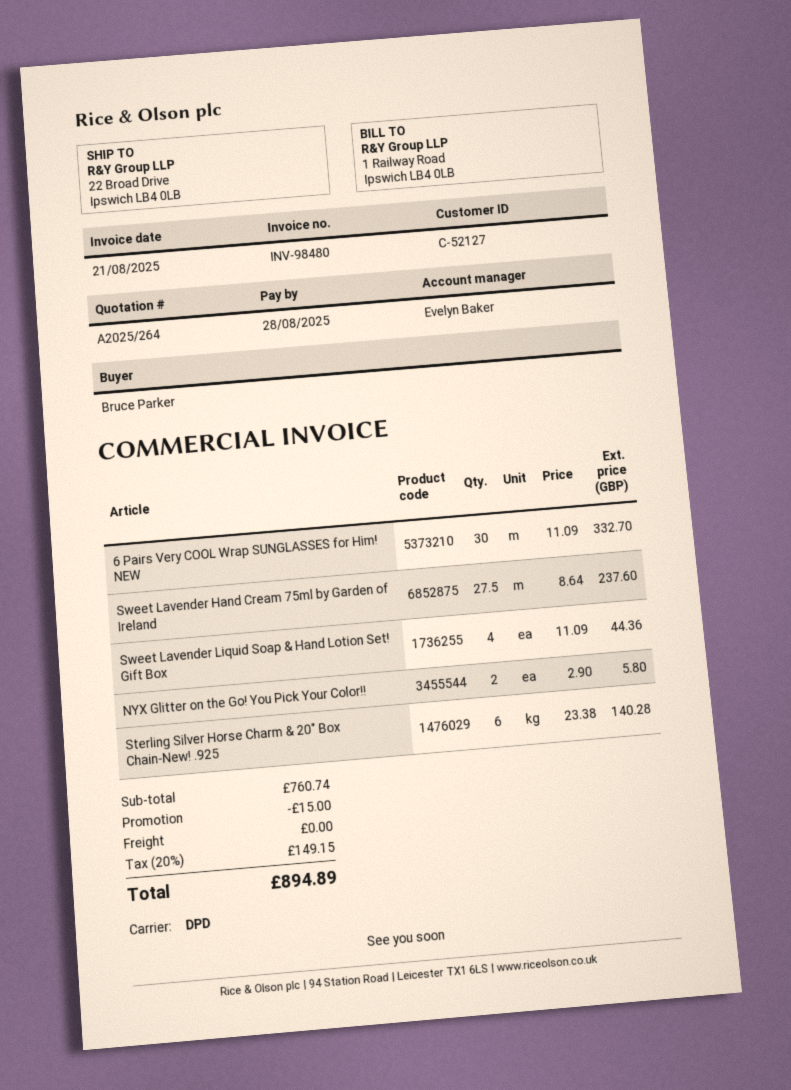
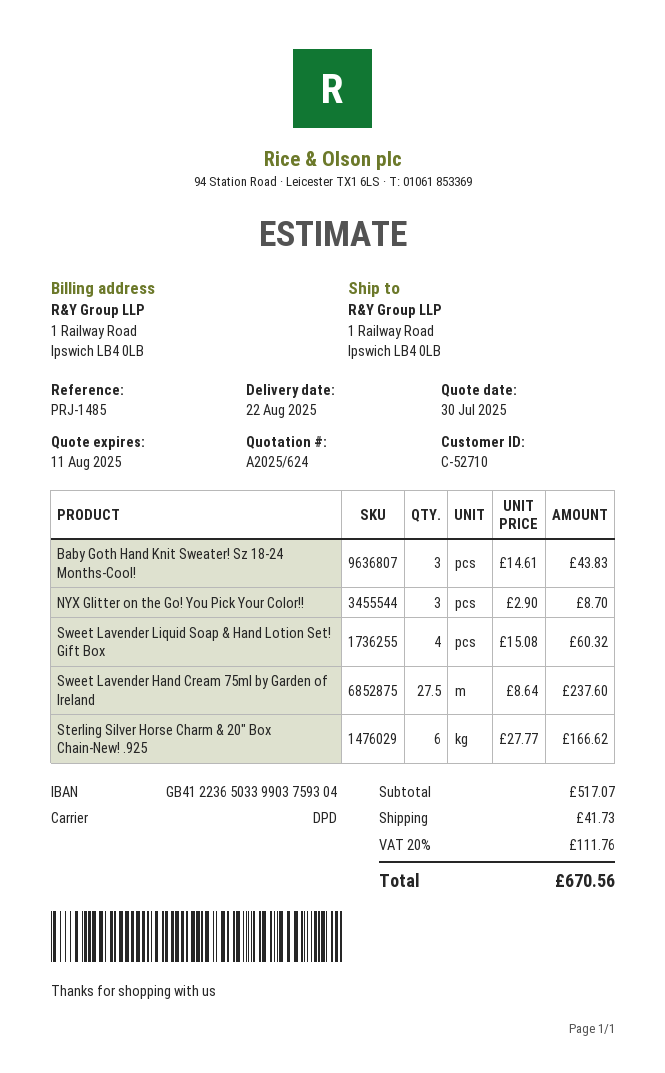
quote number: A2025/264 -> A2025/624
customer number: C-52127 -> C-52710
ship to: 22 Broad Drive, Ipswich LB4 0LB -> 1 Railway Road, Ipswich LB4 0LB
6 Pairs Very COOL Wrap SUNGLASSES for Him! NEW: 30 x 11.09 = 332.70 -> none
Sweet Lavender Liquid Soap & Hand Lotion Set! Gift Box: 4 x 11.09 = 44.36 -> 4 x 15.08 = 60.32
NYX Glitter on the Go! You Pick Your Color!!: 2 x 2.90 = 5.80 -> 3 x 2.90 = 8.70
Sterling Silver Horse Charm & 20" Box Chain-New! .925: 6 x 23.38 = 140.28 -> 6 x 27.77 = 166.62
Baby Goth Hand Knit Sweater! Sz 18-24 Months-Cool!: none -> 3 x 14.61 = 43.83
subtotal: 760.74 -> 517.07
discount: 15.00 -> none
shipping: 0.00 -> 41.73
tax: 20% = 149.15 -> 20% = 111.76
total: 894.89 -> 670.56

